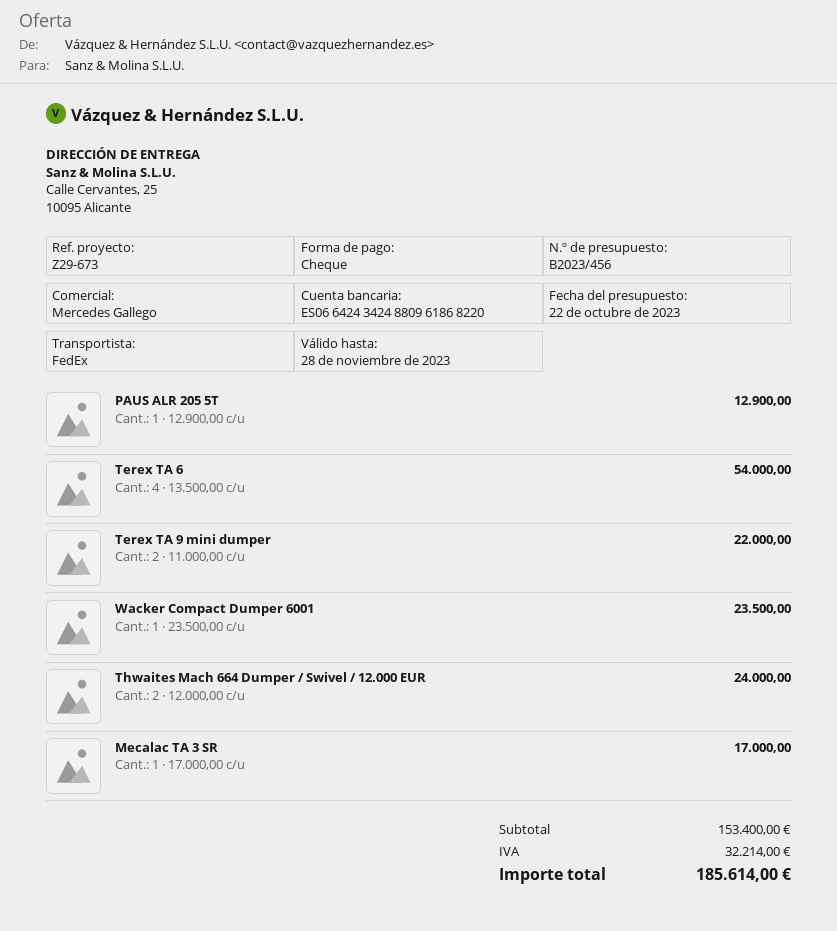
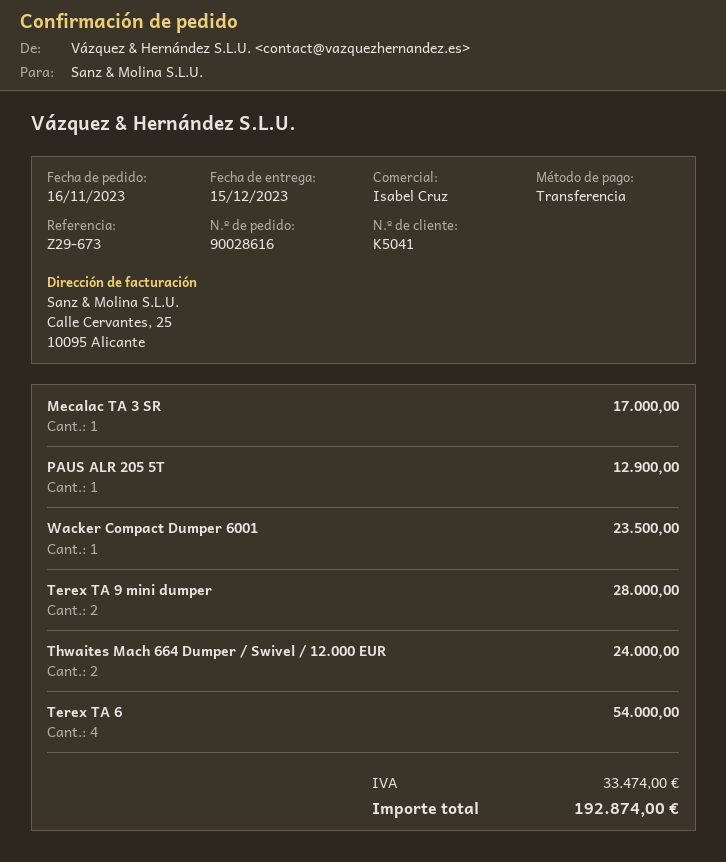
sales rep: Mercedes Gallego -> Isabel Cruz
payment method: cheque -> bank transfer
Terex TA 9 mini dumper: 2 for 22000.00 -> 2 for 28000.00
tax: 32214.00 -> 33474.00
total: 185614.00 -> 192874.00

